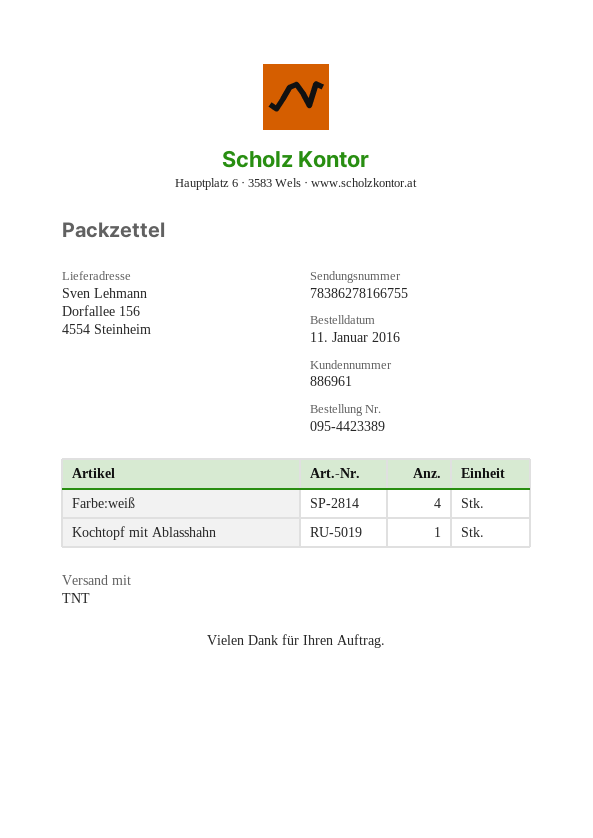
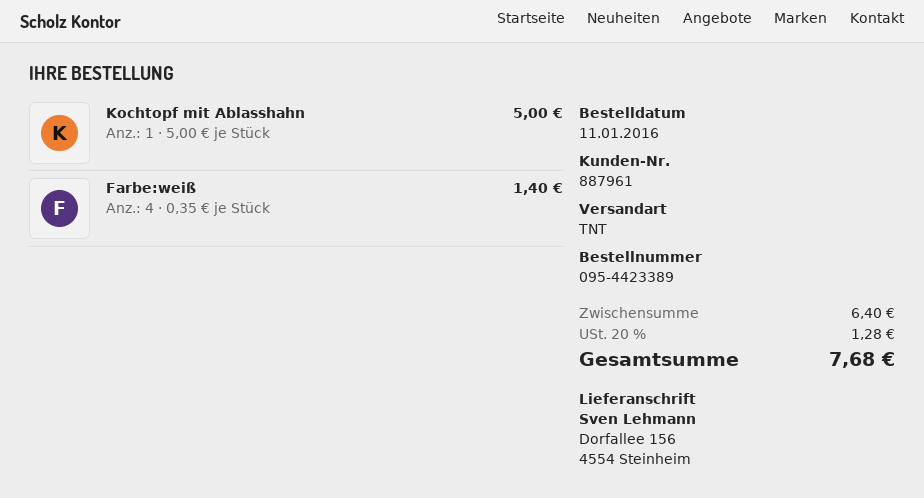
customer number: 886961 -> 887961

